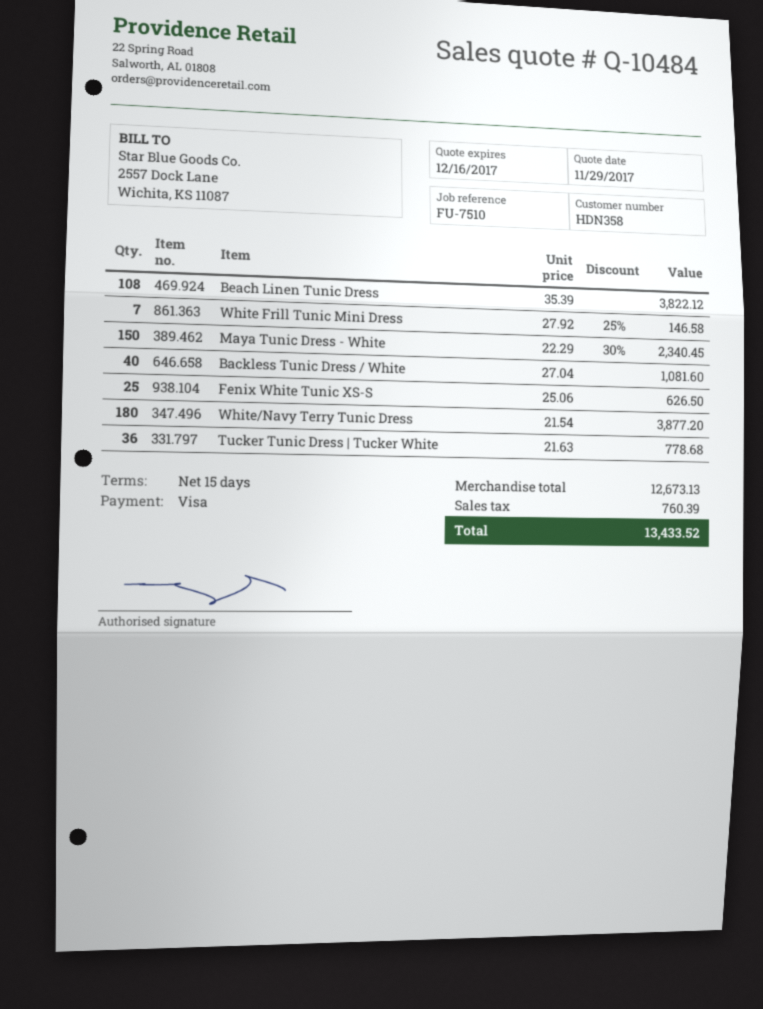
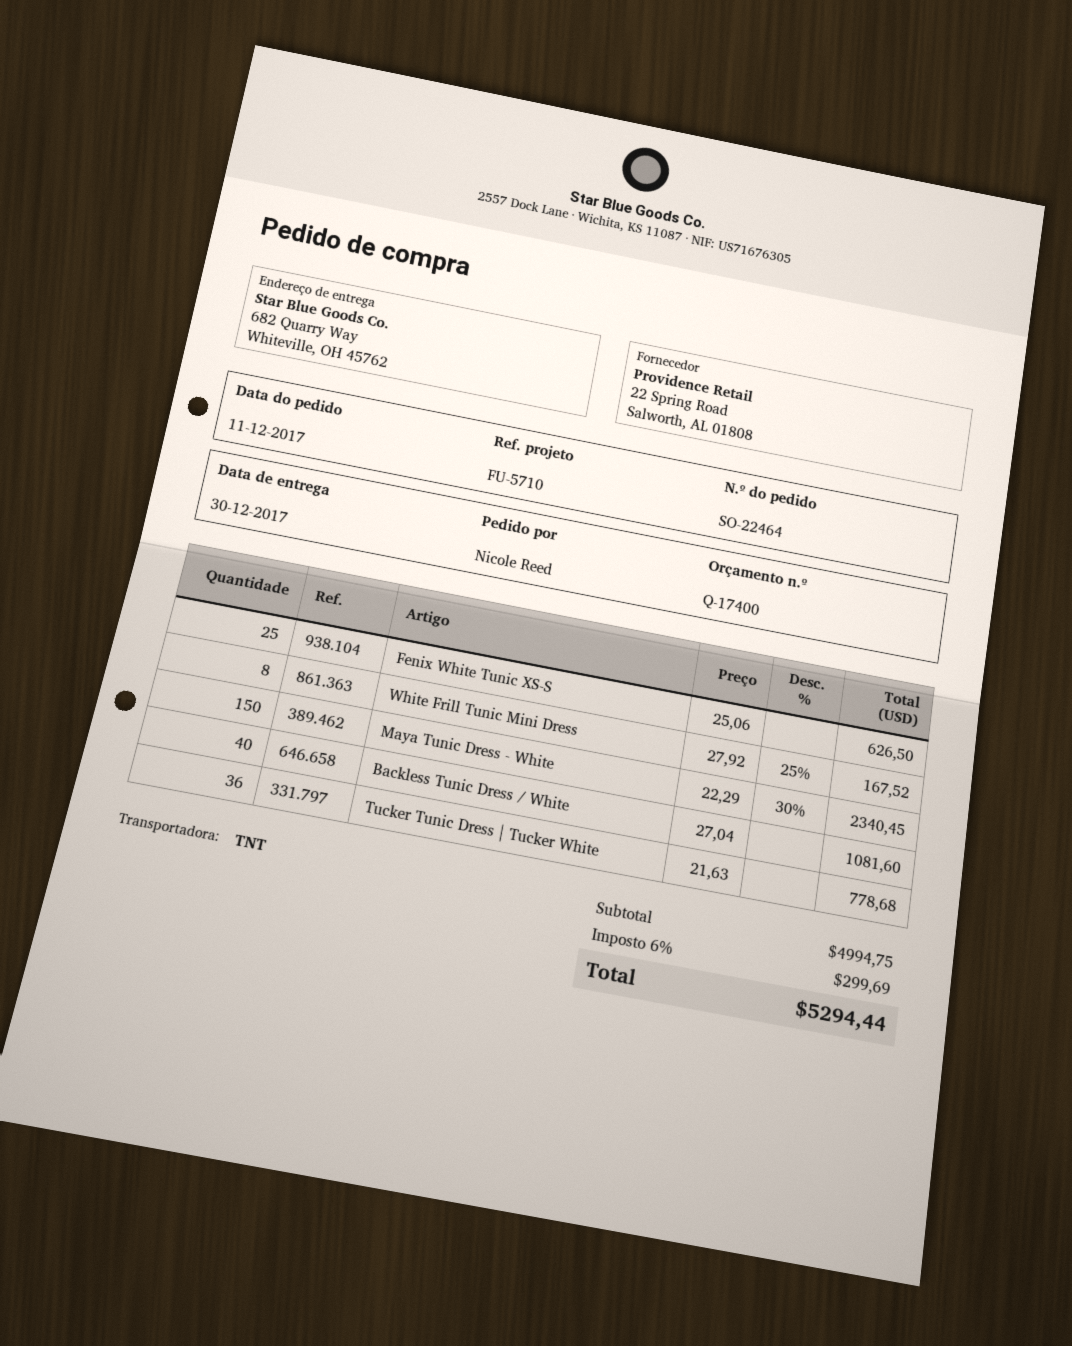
quote number: Q-10484 -> Q-17400
reference: FU-7510 -> FU-5710
Beach Linen Tunic Dress: 108 x 35.39 = 3822.12 -> none
White Frill Tunic Mini Dress: 7 x 27.92 - 25% = 146.58 -> 8 x 27.92 - 25% = 167.52
White/Navy Terry Tunic Dress: 180 x 21.54 = 3877.20 -> none
subtotal: 12673.13 -> 4994.75
tax: 760.39 -> 299.69
total: 13433.52 -> 5294.44

